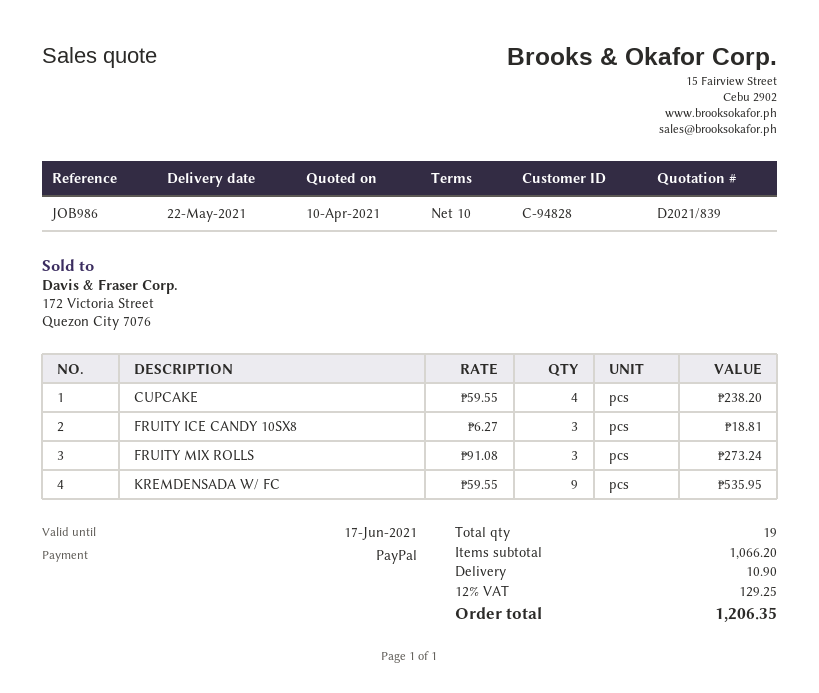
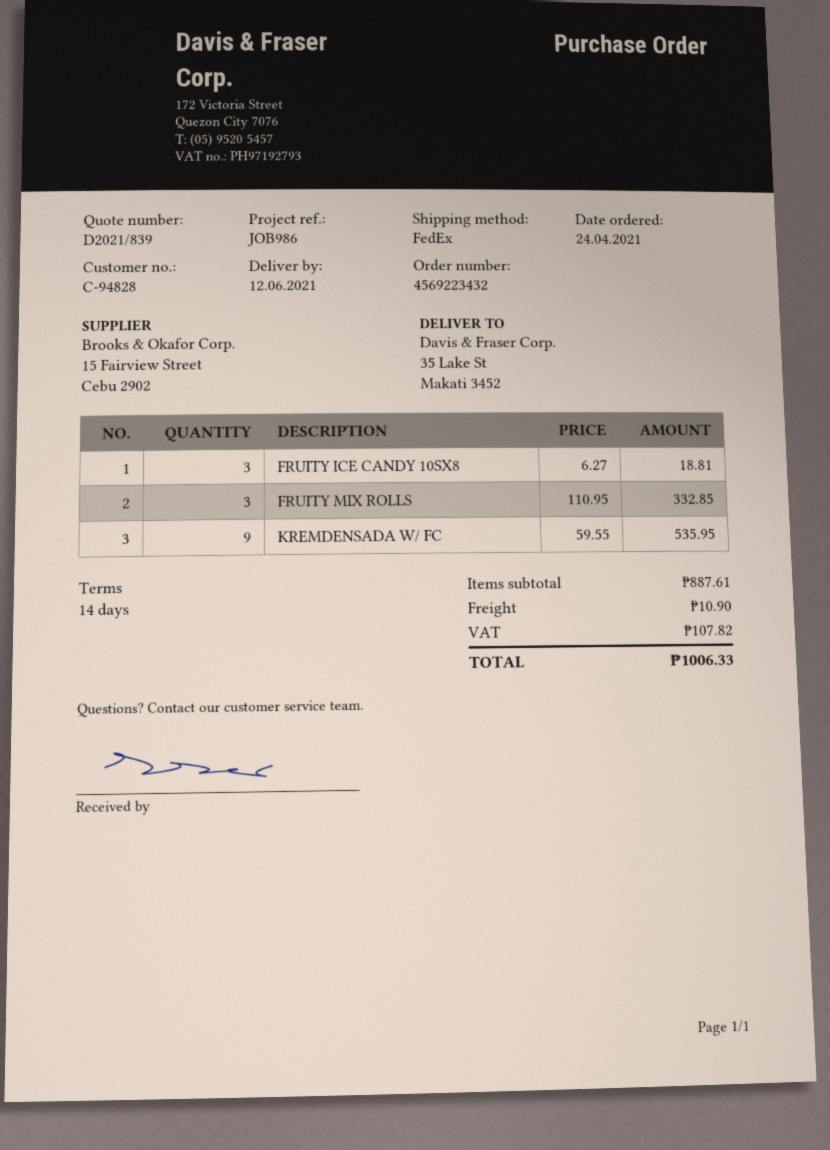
delivery date: 2021-05-22 -> 2021-06-12
payment terms: 10 days -> 14 days
CUPCAKE: 4 x 59.55 = 238.20 -> none
FRUITY MIX ROLLS: 3 x 91.08 = 273.24 -> 3 x 110.95 = 332.85
subtotal: 1066.20 -> 887.61
tax: 129.25 -> 107.82
total: 1206.35 -> 1006.33

